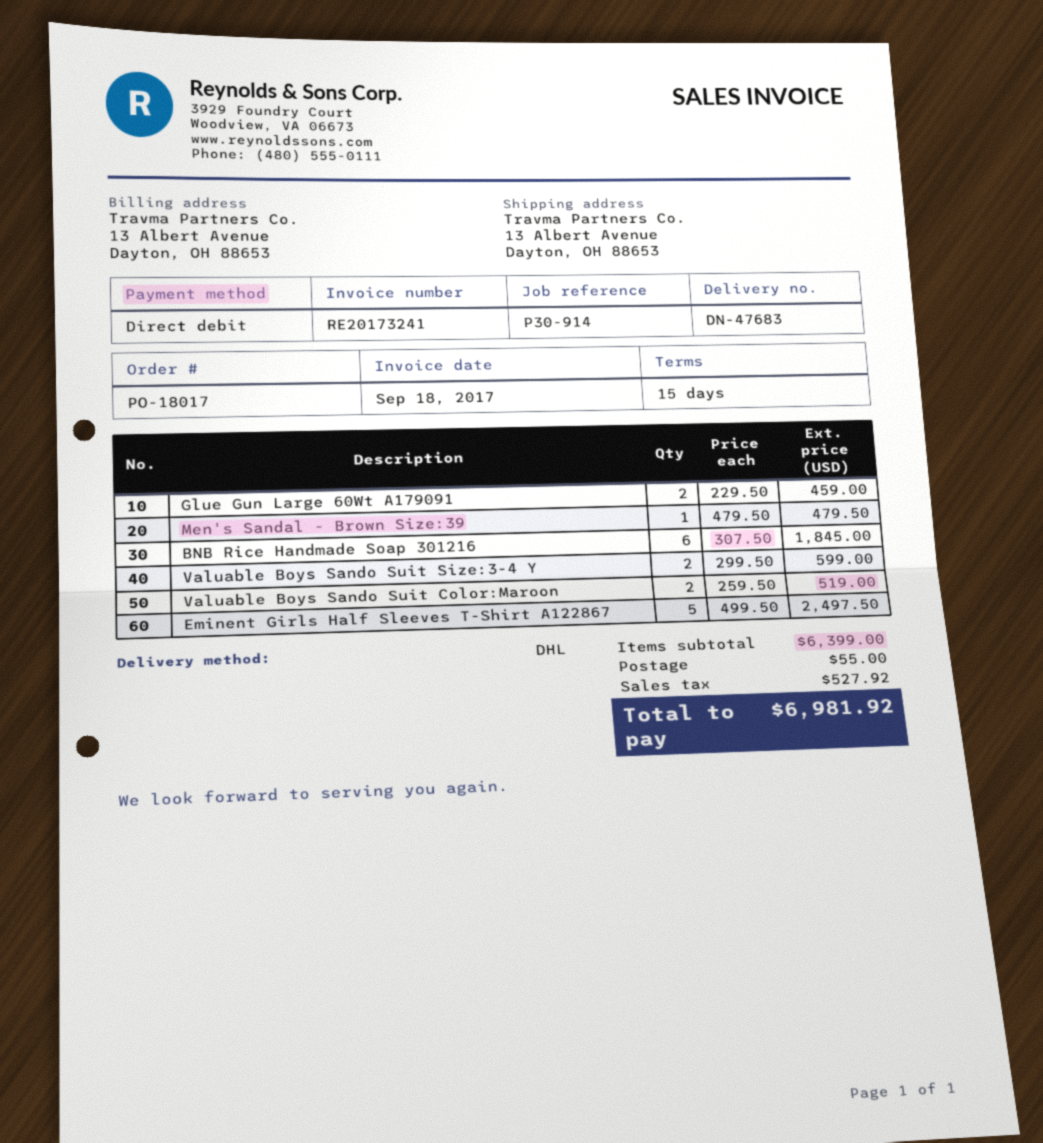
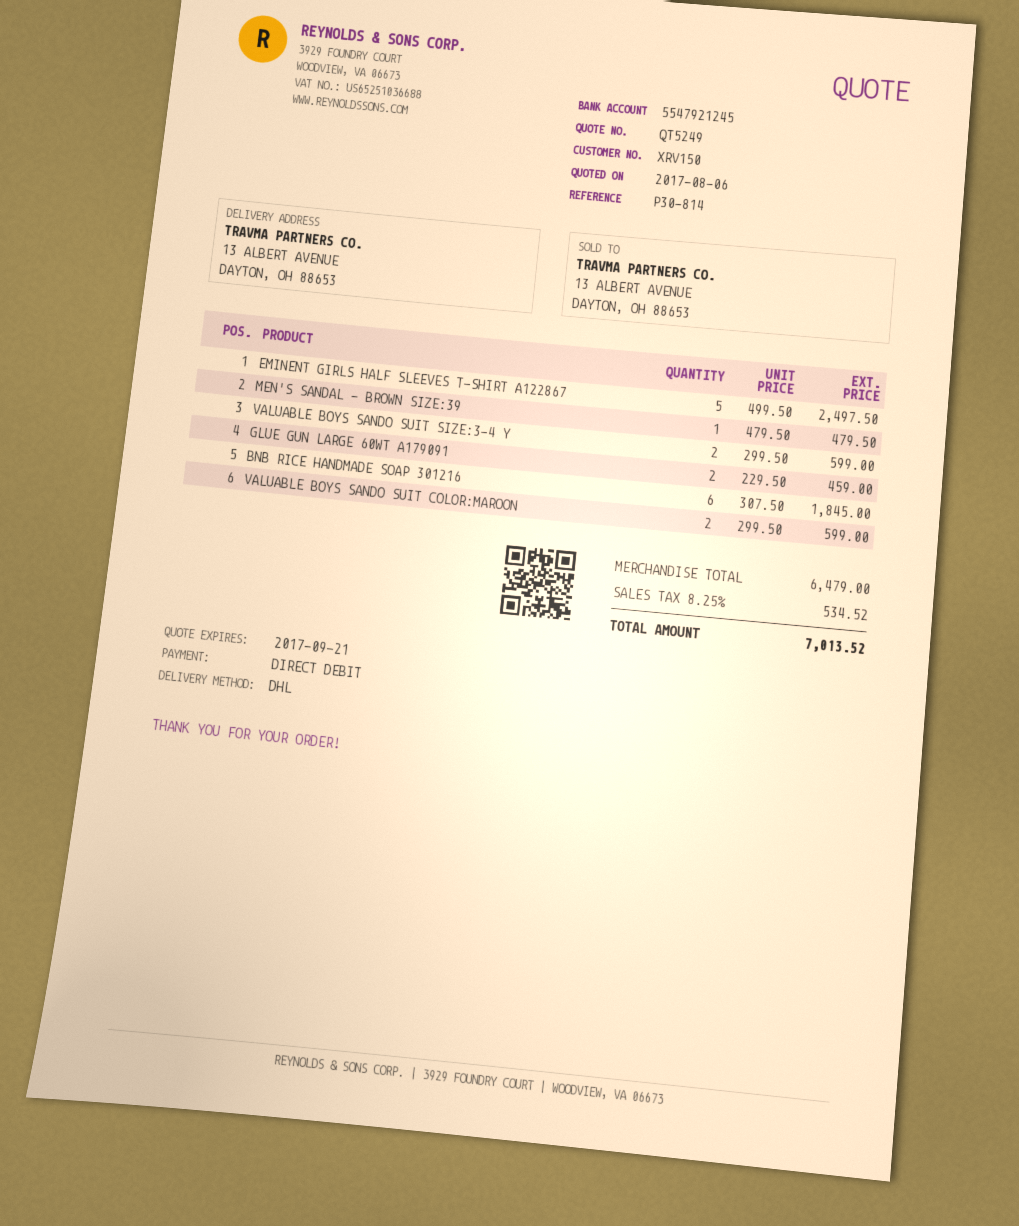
reference: P30-914 -> P30-814
Valuable Boys Sando Suit Color:Maroon: 2 x 259.50 = 519.00 -> 2 x 299.50 = 599.00
subtotal: 6399.00 -> 6479.00
shipping: 55.00 -> none
tax: 527.92 -> 534.52
total: 6981.92 -> 7013.52

